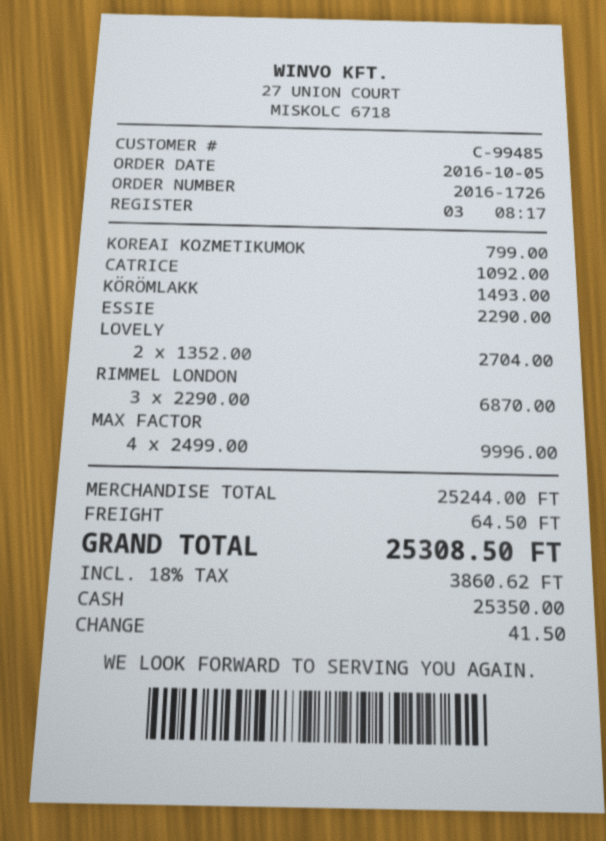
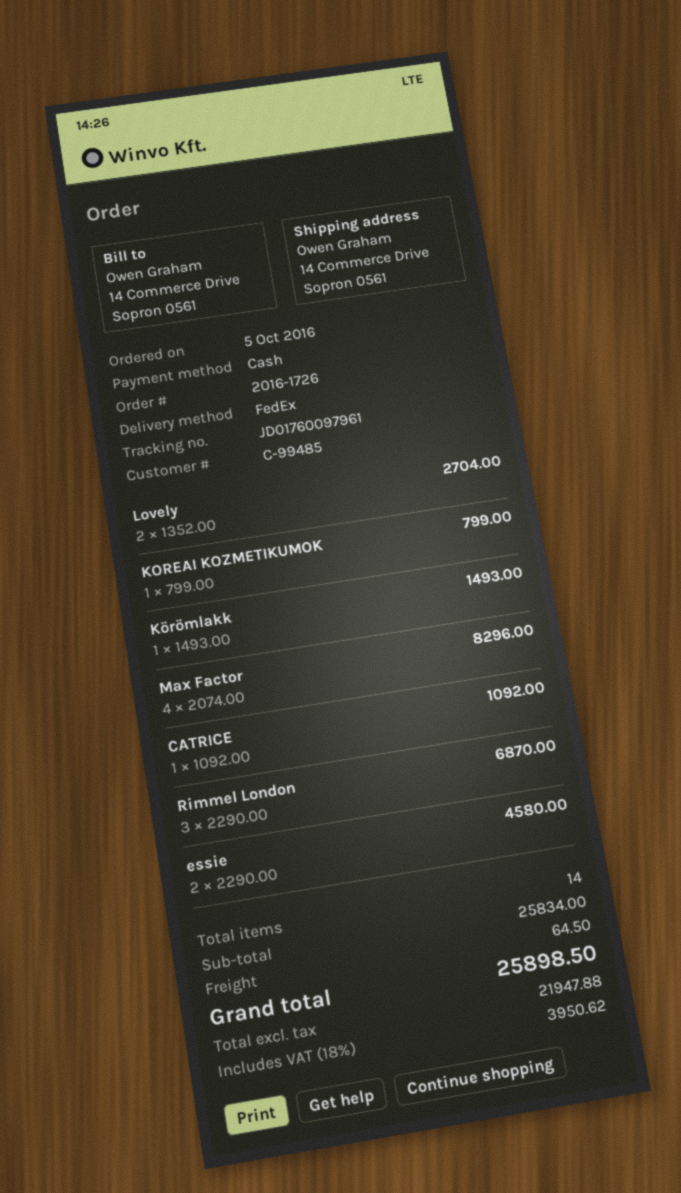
ESSIE: 1 x 2290.00 = 2290.00 -> 2 x 2290.00 = 4580.00
MAX FACTOR: 4 x 2499.00 = 9996.00 -> 4 x 2074.00 = 8296.00
subtotal: 25244.00 -> 25834.00
tax: 18% = 3860.62 -> 18% = 3950.62
total: 25308.50 -> 25898.50

